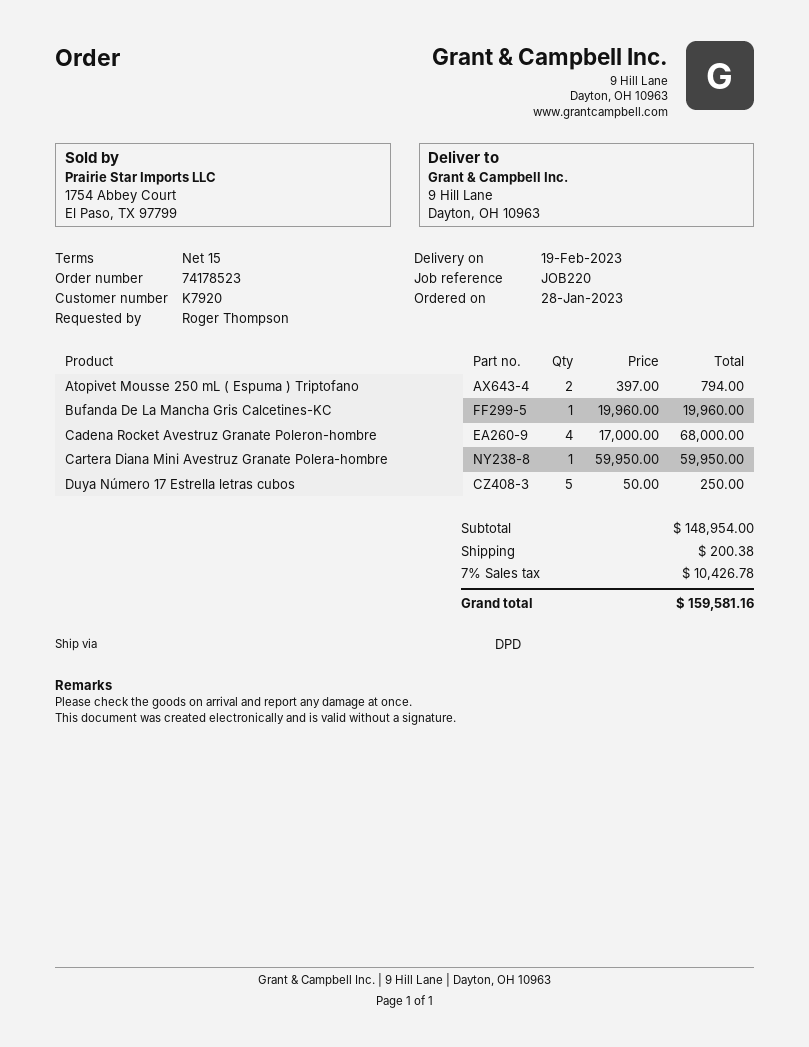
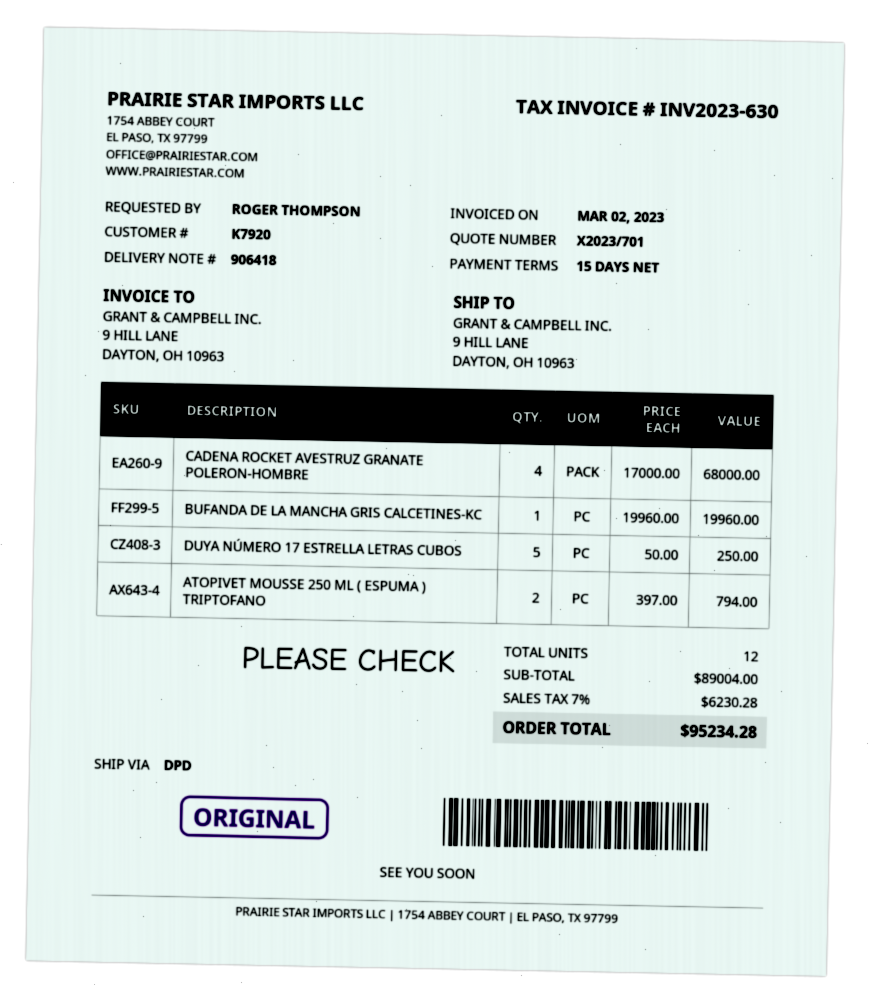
Cartera Diana Mini Avestruz Granate Polera-hombre: 1 x 59950.00 = 59950.00 -> none
subtotal: 148954.00 -> 89004.00
shipping: 200.38 -> none
tax: 7% = 10426.78 -> 7% = 6230.28
total: 159581.16 -> 95234.28

